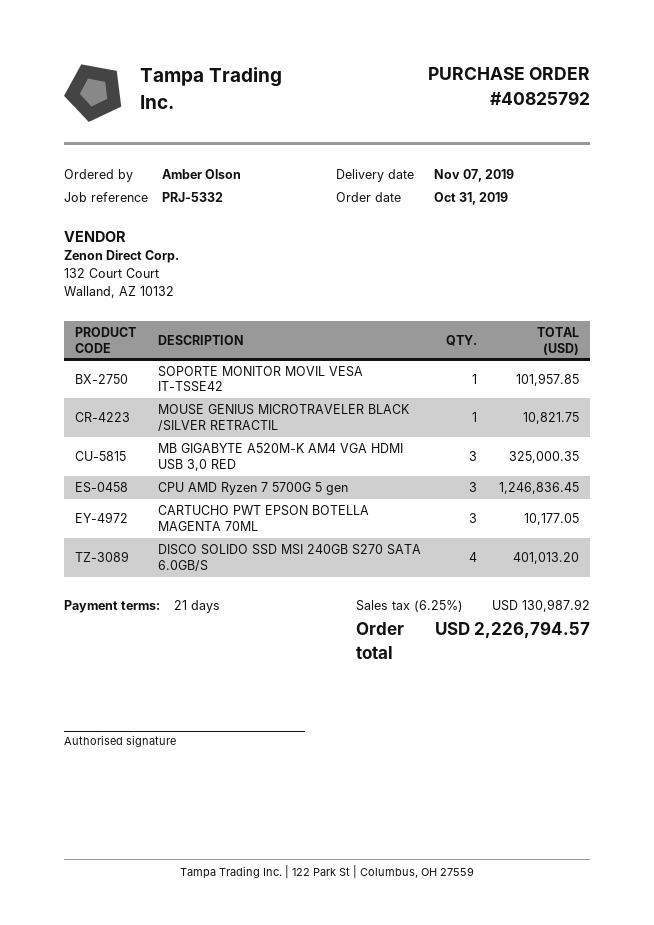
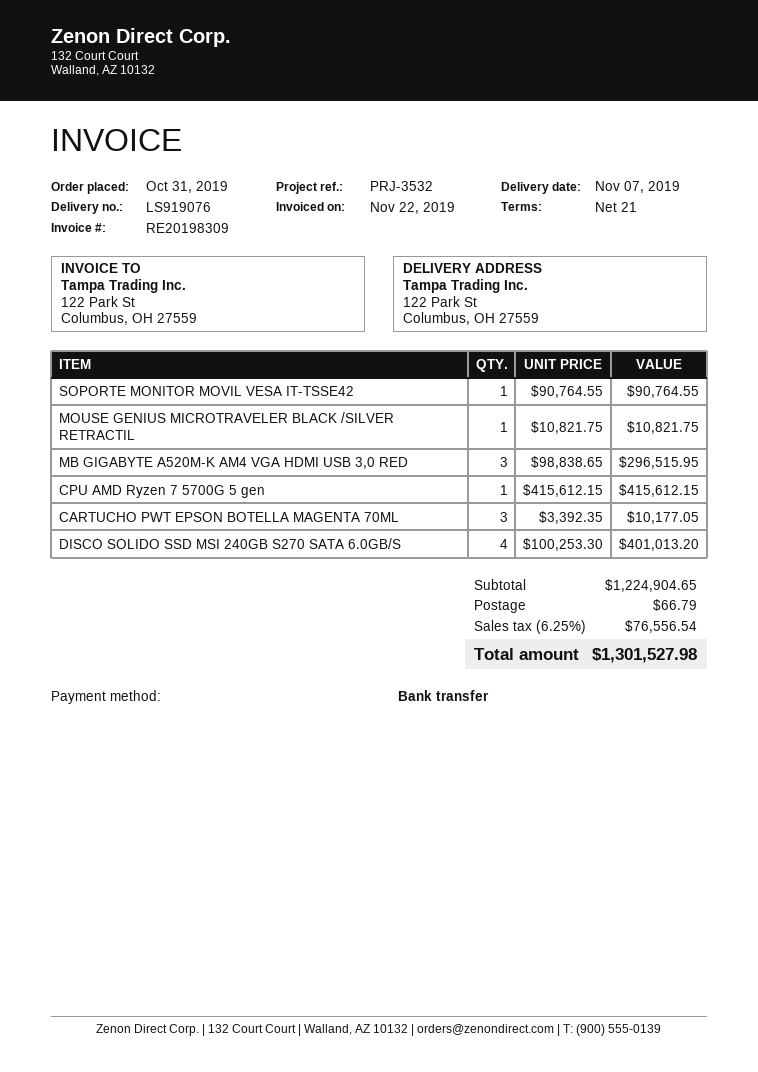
reference: PRJ-5332 -> PRJ-3532
SOPORTE MONITOR MOVIL VESA IT-TSSE42: 1 for 101957.85 -> 1 for 90764.55
MB GIGABYTE A520M-K AM4 VGA HDMI USB 3,0 RED: 3 for 325000.35 -> 3 for 296515.95
CPU AMD Ryzen 7 5700G 5 gen: 3 for 1246836.45 -> 1 for 415612.15
shipping: none -> 66.79
tax: 6.25% = 130987.92 -> 6.25% = 76556.54
total: 2226794.57 -> 1301527.98

